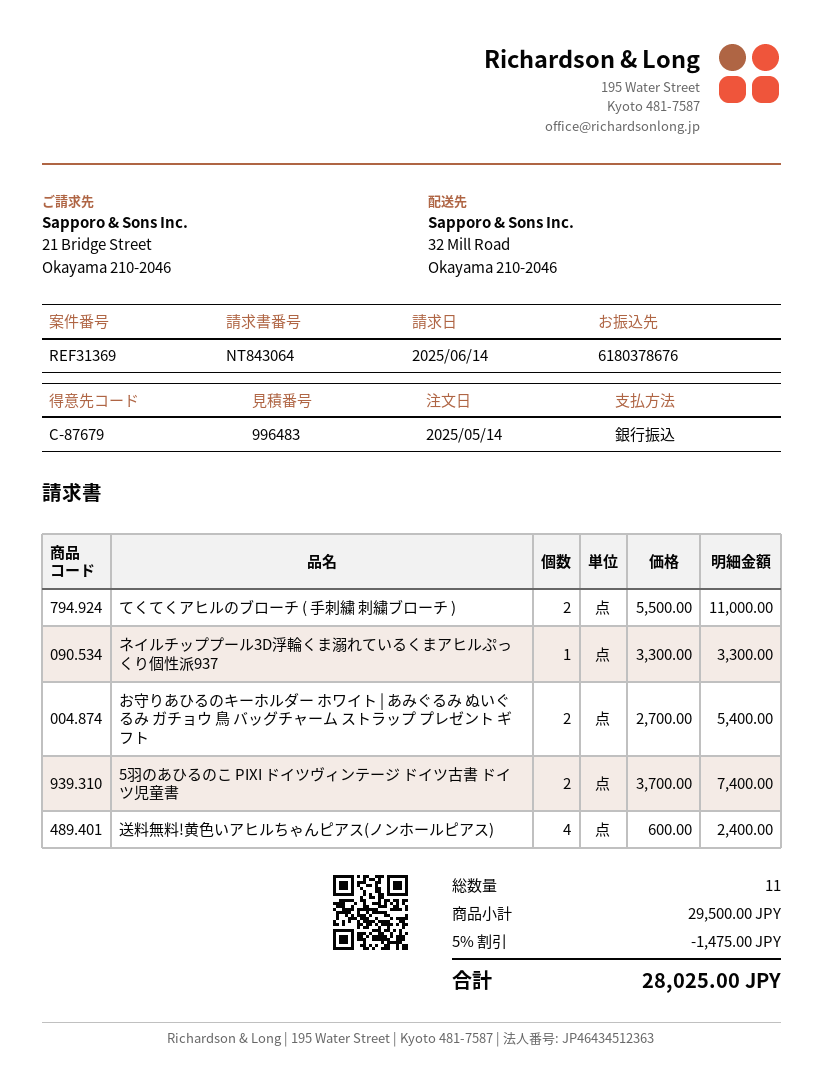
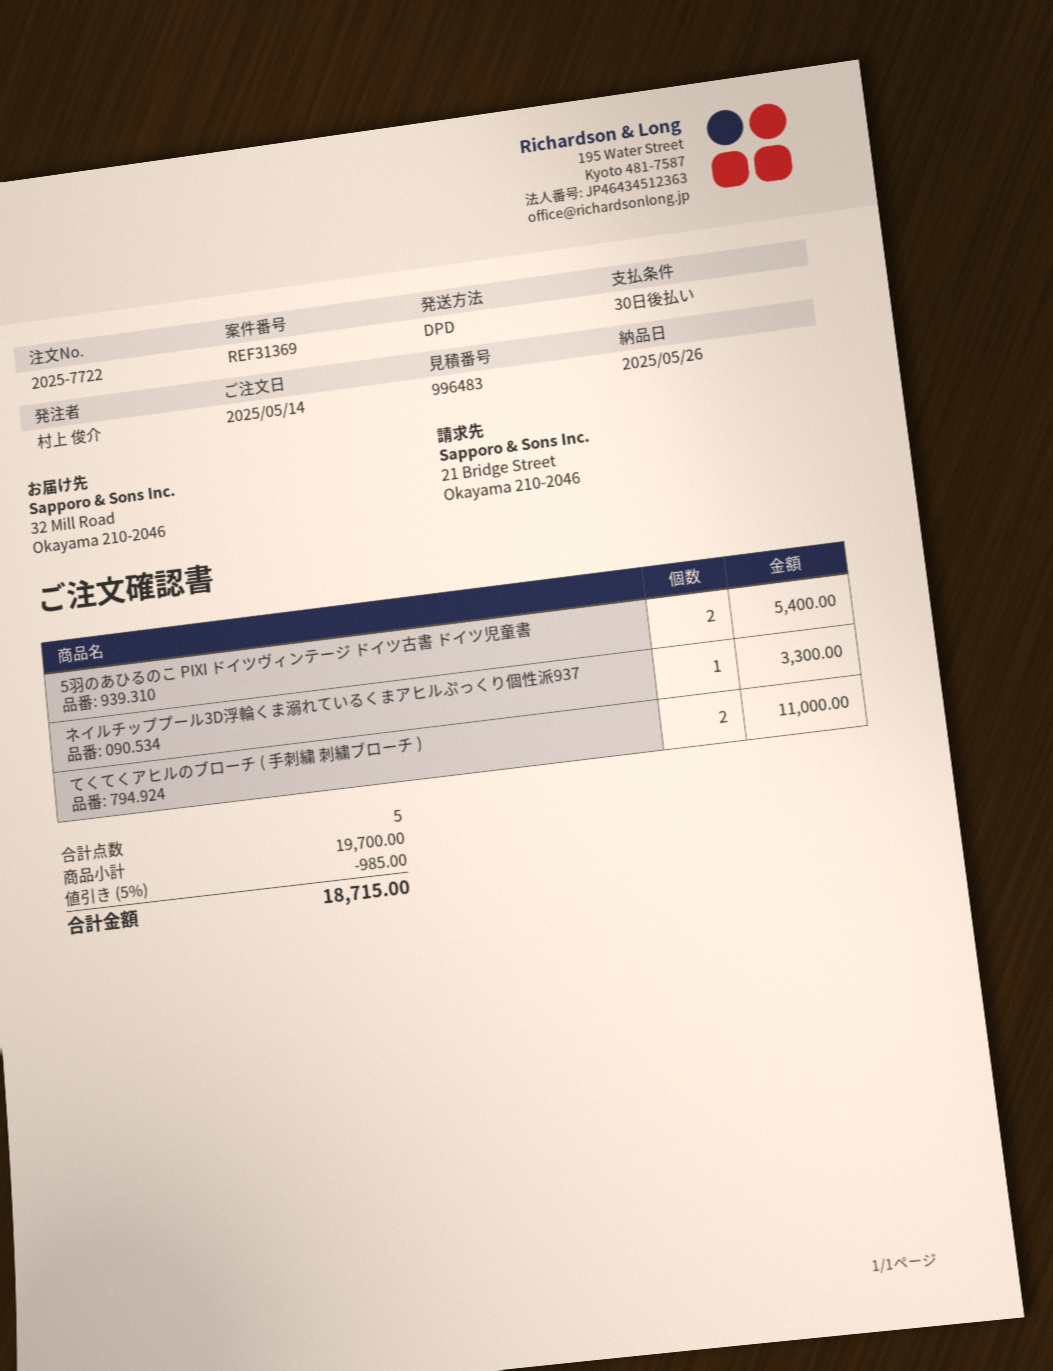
お守りあひるのキーホルダー ホワイト | あみぐるみ ぬいぐるみ ガチョウ 鳥 バッグチャーム ストラップ プレゼント ギフト: 2 for 5400.00 -> none
5羽のあひるのこ PIXI ドイツヴィンテージ ドイツ古書 ドイツ児童書: 2 for 7400.00 -> 2 for 5400.00
送料無料!黄色いアヒルちゃんピアス(ノンホールピアス): 4 for 2400.00 -> none
total quantity: 11 -> 5
subtotal: 29500.00 -> 19700.00
discount: 5% = 1475.00 -> 5% = 985.00
total: 28025.00 -> 18715.00

